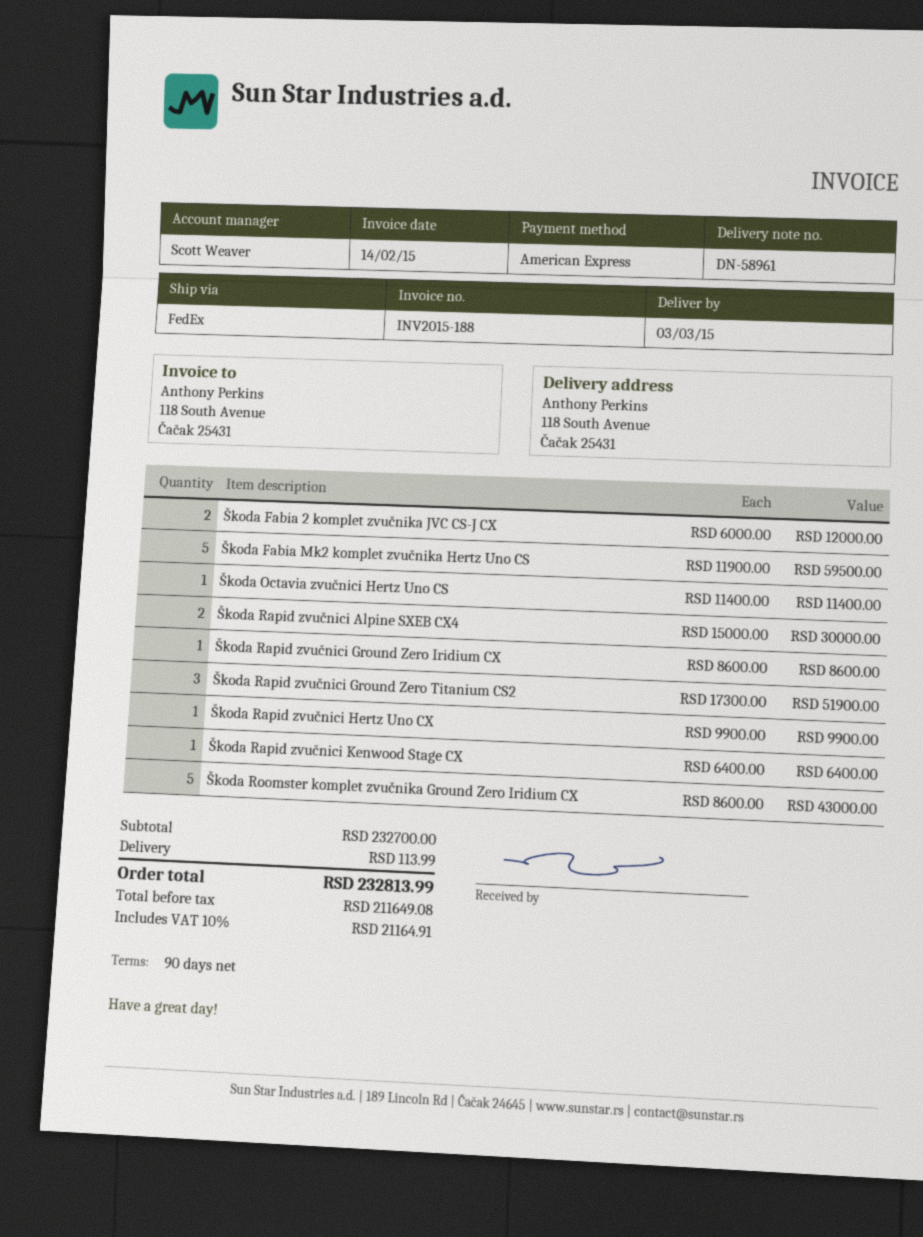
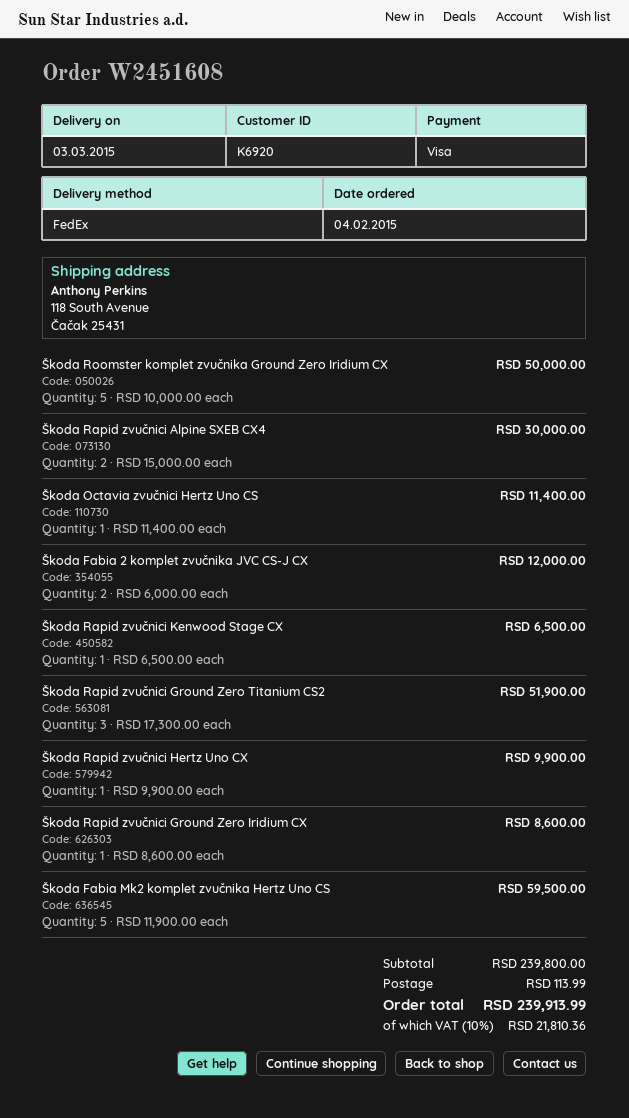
payment method: American Express -> Visa
Škoda Rapid zvučnici Kenwood Stage CX: 1 x 6400.00 = 6400.00 -> 1 x 6500.00 = 6500.00
Škoda Roomster komplet zvučnika Ground Zero Iridium CX: 5 x 8600.00 = 43000.00 -> 5 x 10000.00 = 50000.00
subtotal: 232700.00 -> 239800.00
tax: 10% = 21164.91 -> 10% = 21810.36
total: 232813.99 -> 239913.99

